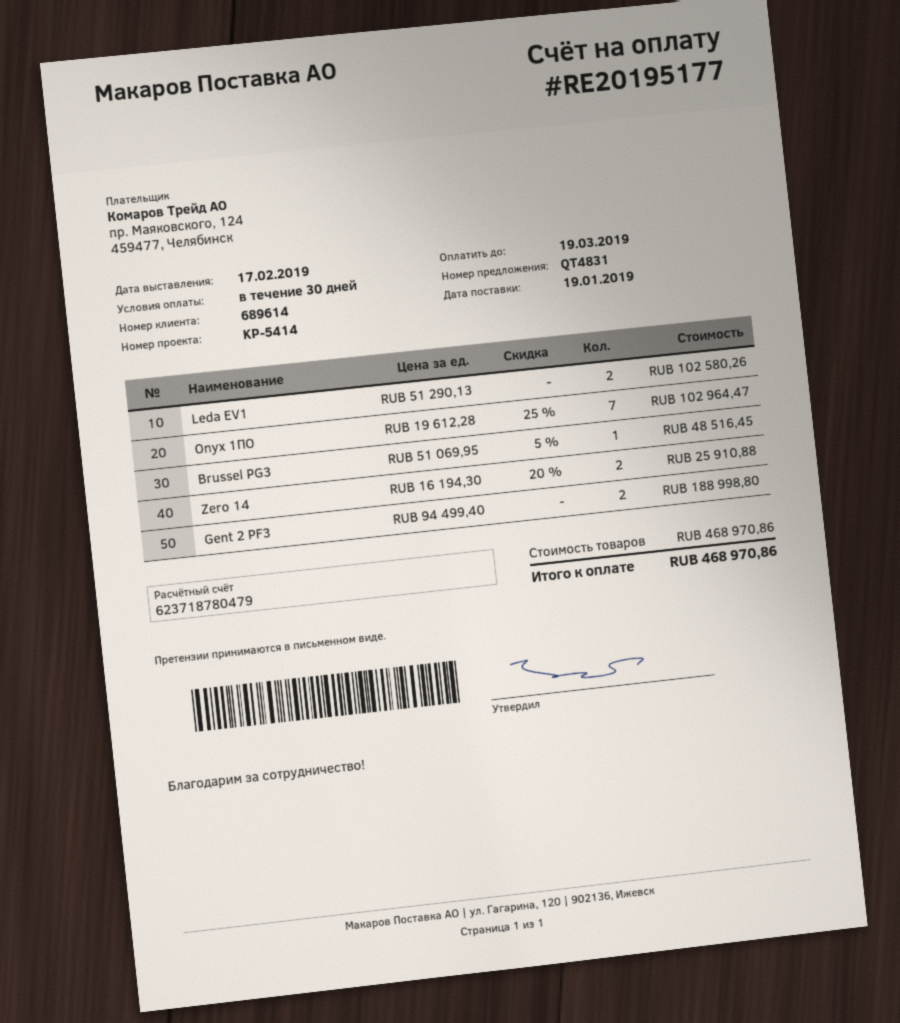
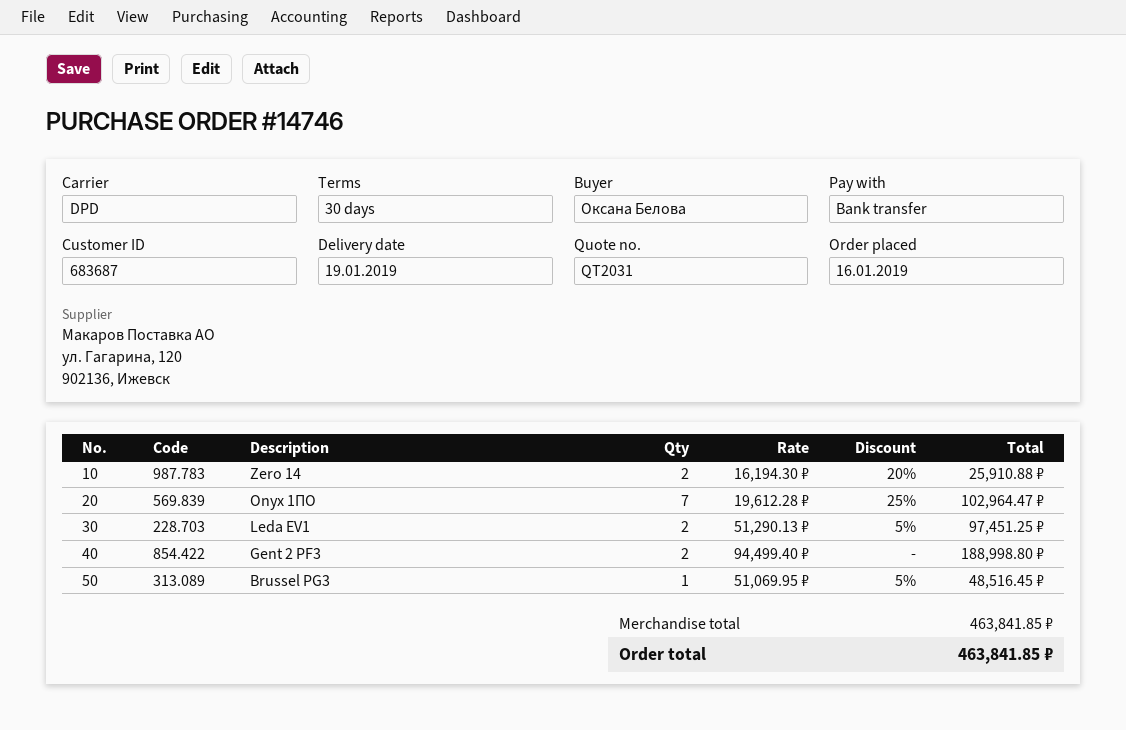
quote number: QT4831 -> QT2031
customer number: 689614 -> 683687
Leda EV1: 2 x 51290.13 = 102580.26 -> 2 x 51290.13 - 5% = 97451.25
subtotal: 468970.86 -> 463841.85
total: 468970.86 -> 463841.85

